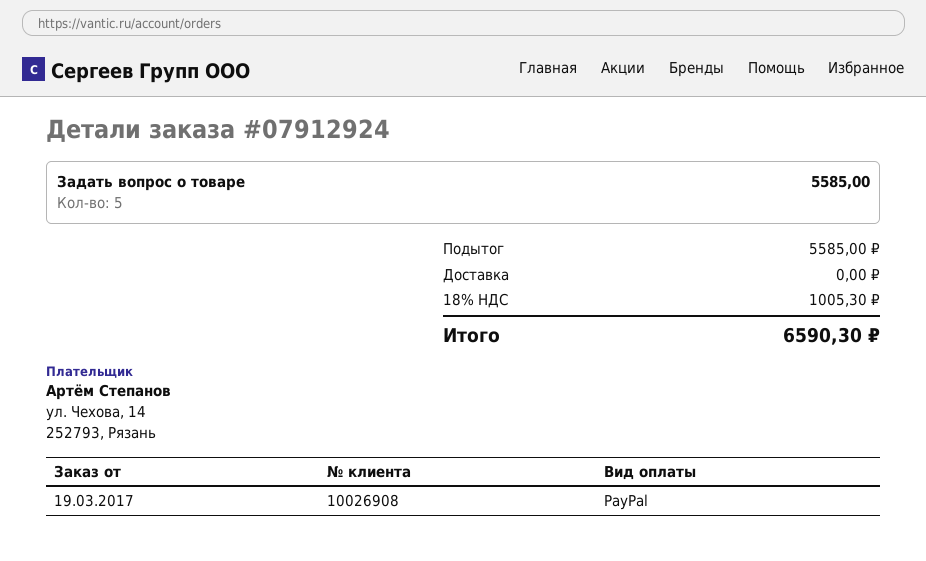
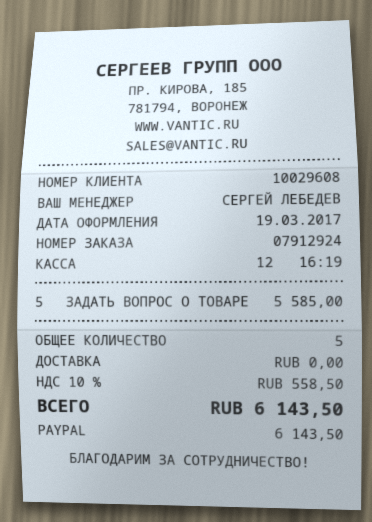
customer number: 10026908 -> 10029608
tax: 18% = 1005.30 -> 10% = 558.50
total: 6590.30 -> 6143.50

